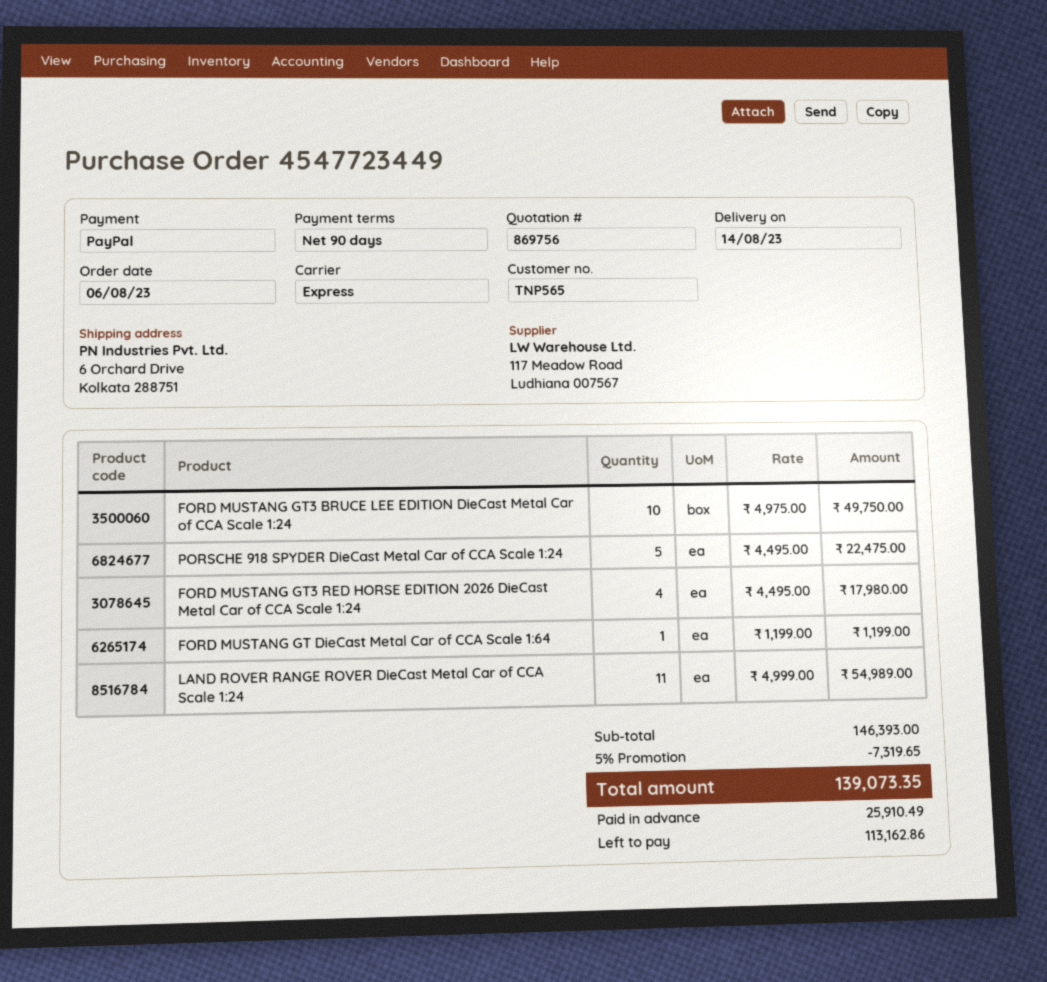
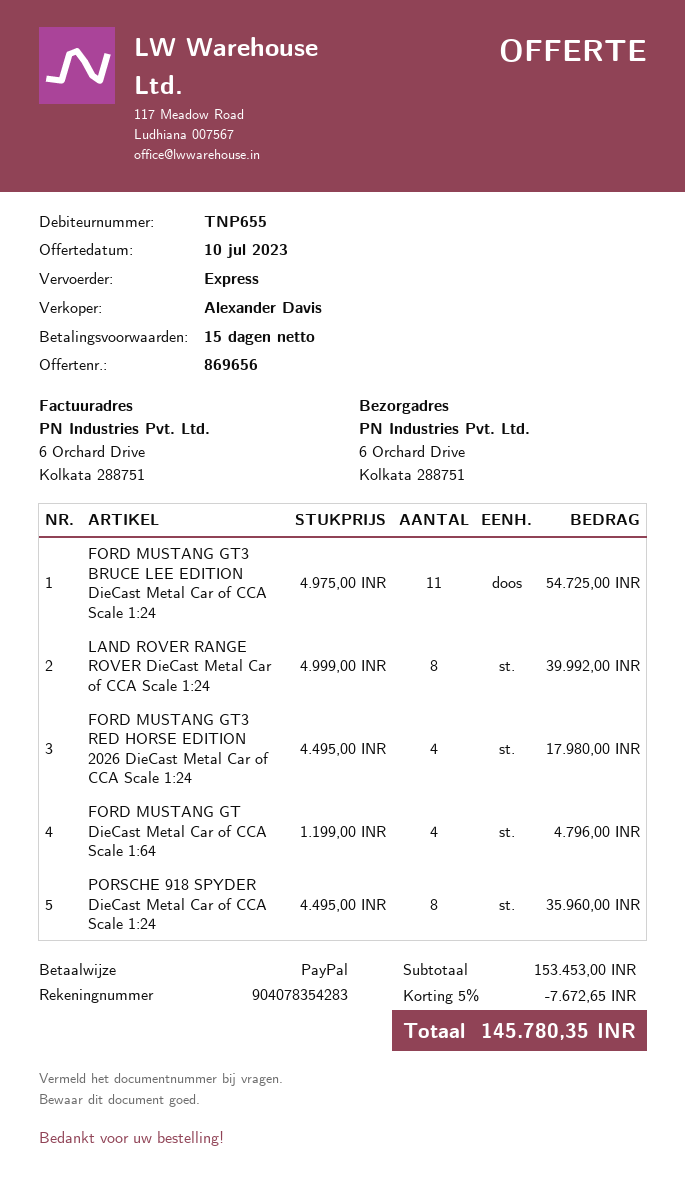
quote number: 869756 -> 869656
payment terms: 90 days -> 15 days
customer number: TNP565 -> TNP655
FORD MUSTANG GT3 BRUCE LEE EDITION DieCast Metal Car of CCA Scale 1:24: 10 x 4975.00 = 49750.00 -> 11 x 4975.00 = 54725.00
PORSCHE 918 SPYDER DieCast Metal Car of CCA Scale 1:24: 5 x 4495.00 = 22475.00 -> 8 x 4495.00 = 35960.00
FORD MUSTANG GT DieCast Metal Car of CCA Scale 1:64: 1 x 1199.00 = 1199.00 -> 4 x 1199.00 = 4796.00
LAND ROVER RANGE ROVER DieCast Metal Car of CCA Scale 1:24: 11 x 4999.00 = 54989.00 -> 8 x 4999.00 = 39992.00
subtotal: 146393.00 -> 153453.00
discount: 5% = 7319.65 -> 5% = 7672.65
total: 139073.35 -> 145780.35

